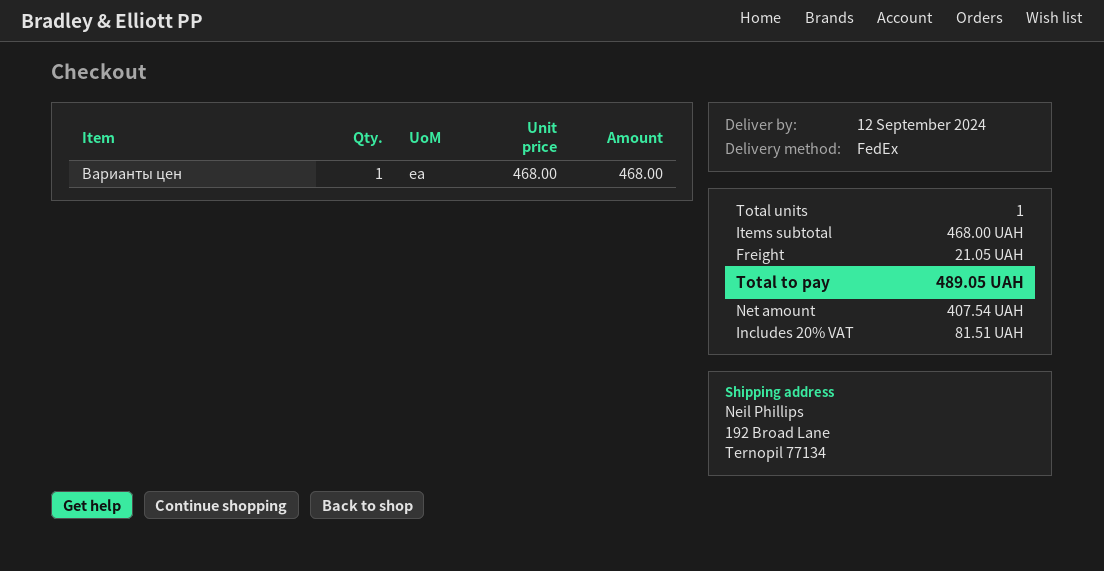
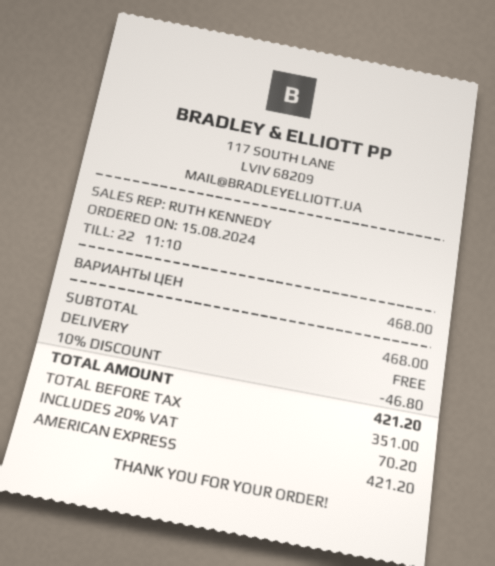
discount: none -> 10% = 46.80
shipping: 21.05 -> 0.00
net: 407.54 -> 351.00
tax: 20% = 81.51 -> 20% = 70.20
total: 489.05 -> 421.20

